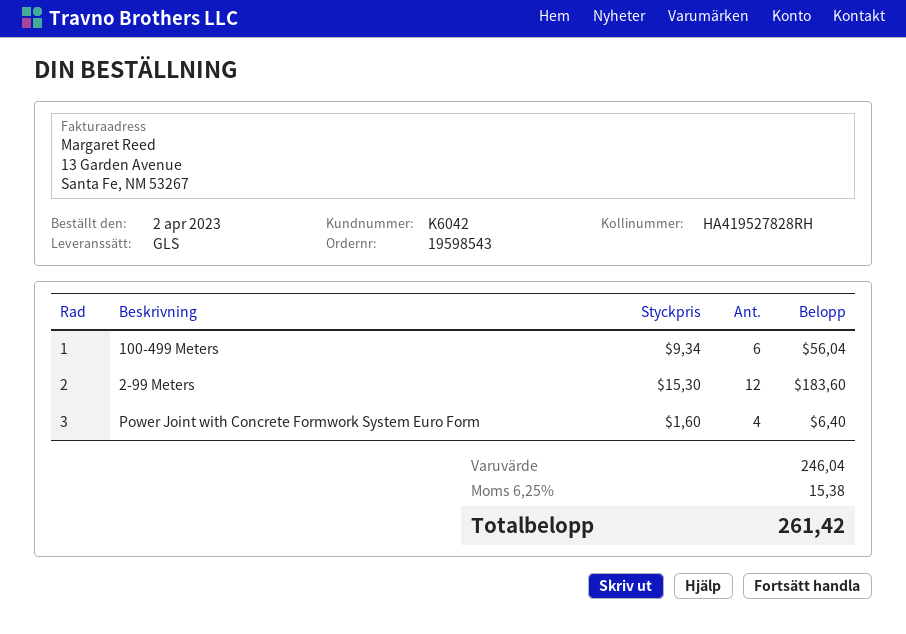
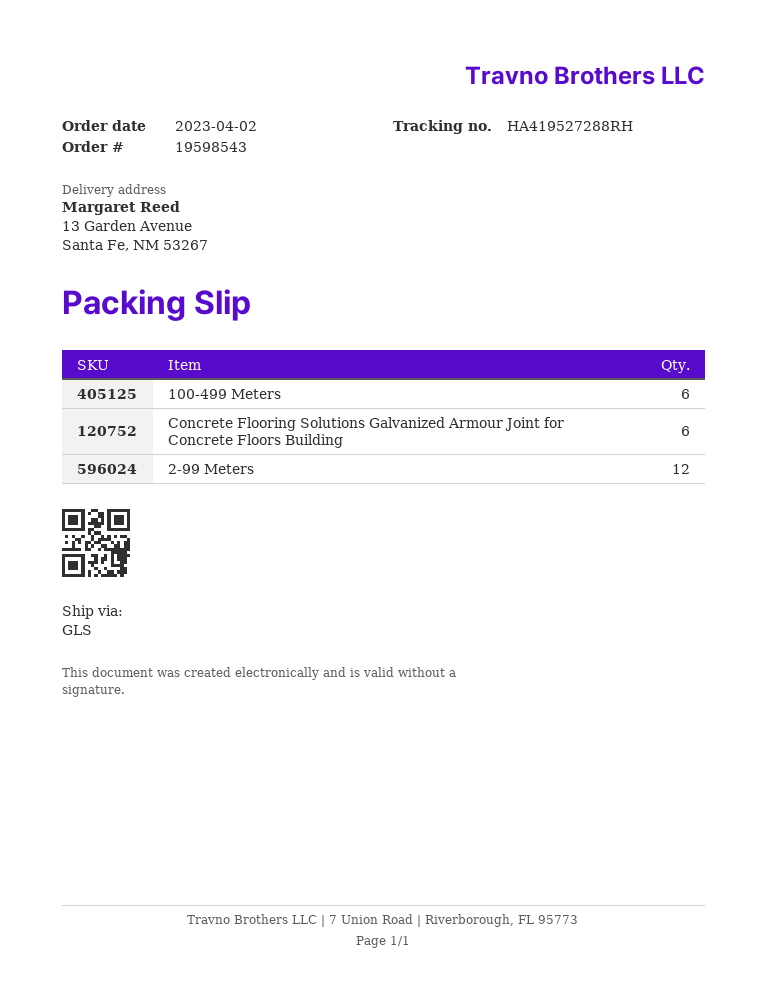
tracking number: HA419527828RH -> HA419527288RH
Power Joint with Concrete Formwork System Euro Form: 4 -> none
Concrete Flooring Solutions Galvanized Armour Joint for Concrete Floors Building: none -> 6

